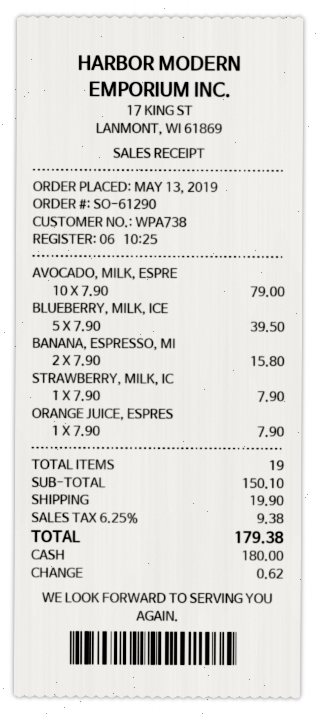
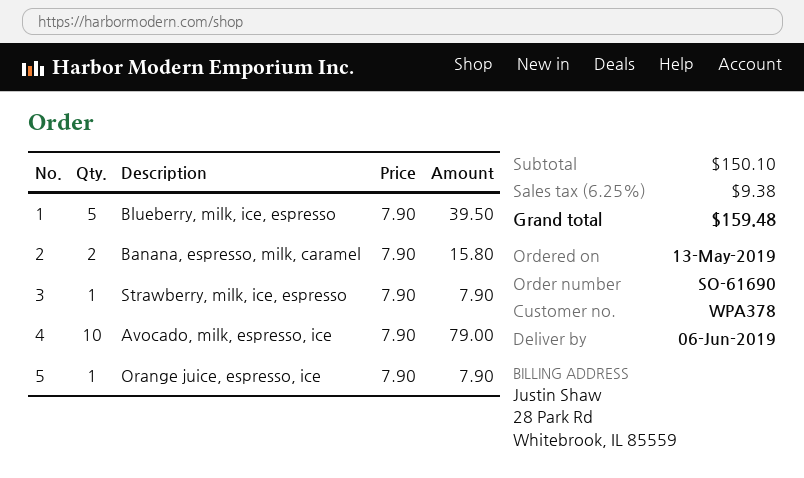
order number: SO-61290 -> SO-61690
customer number: WPA738 -> WPA378
shipping: 19.90 -> none
total: 179.38 -> 159.48

